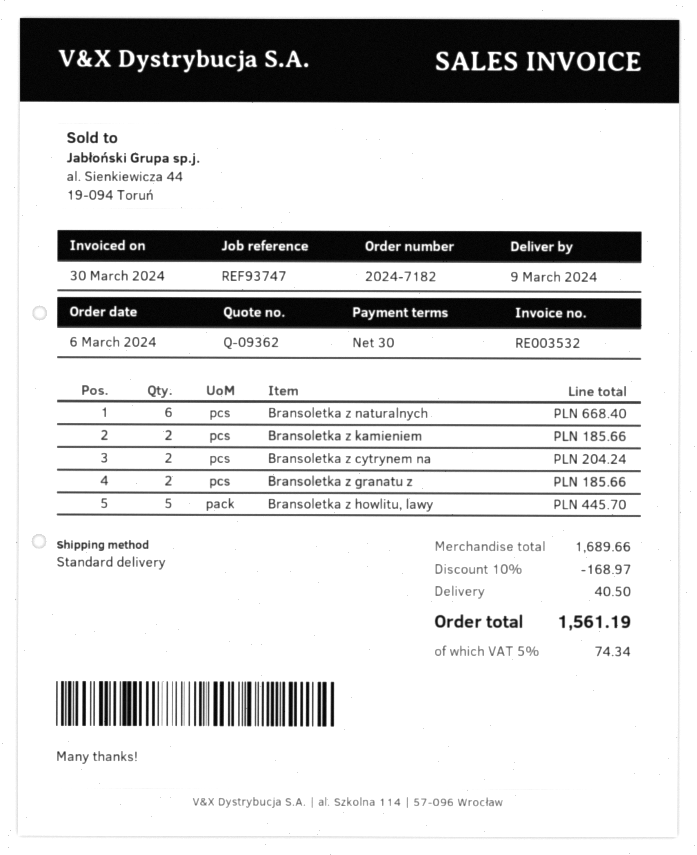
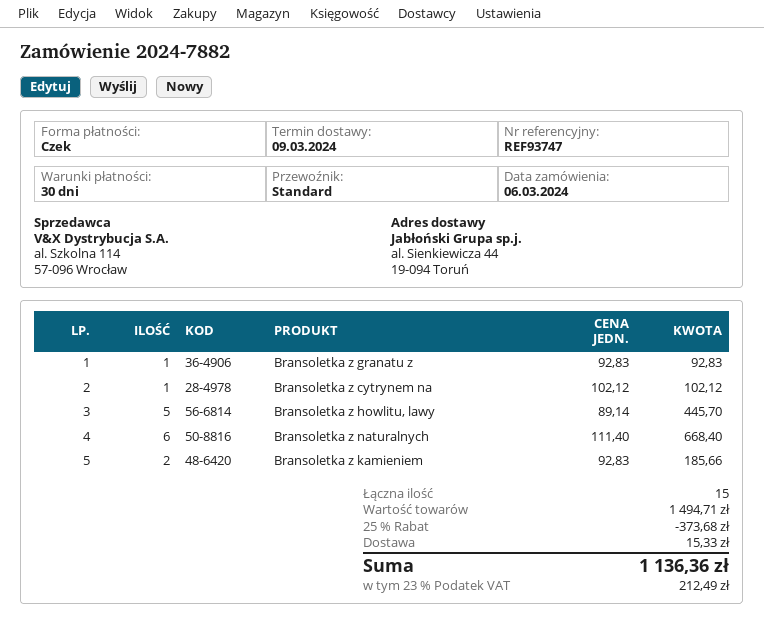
order number: 2024-7182 -> 2024-7882
Bransoletka z cytrynem na: 2 for 204.24 -> 1 for 102.12
Bransoletka z granatu z: 2 for 185.66 -> 1 for 92.83
subtotal: 1689.66 -> 1494.71
discount: 10% = 168.97 -> 25% = 373.68
shipping: 40.50 -> 15.33
tax: 5% = 74.34 -> 23% = 212.49
total: 1561.19 -> 1136.36

